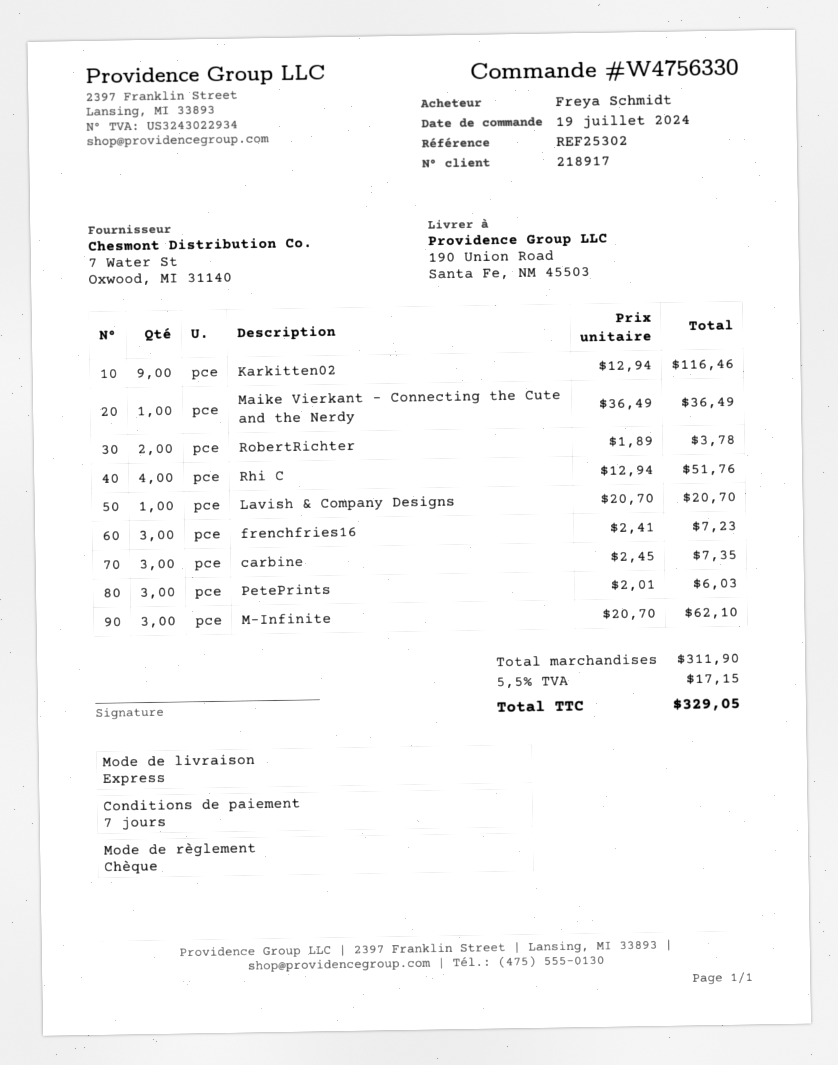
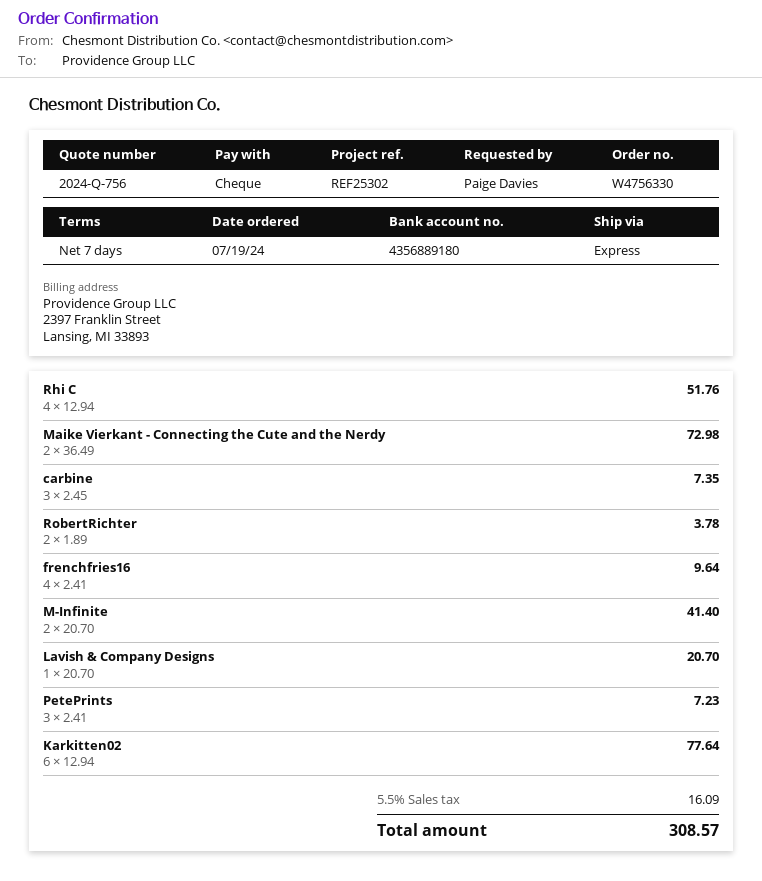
ordered by: Freya Schmidt -> Paige Davies
Karkitten02: 9 x 12.94 = 116.46 -> 6 x 12.94 = 77.64
Maike Vierkant - Connecting the Cute and the Nerdy: 1 x 36.49 = 36.49 -> 2 x 36.49 = 72.98
frenchfries16: 3 x 2.41 = 7.23 -> 4 x 2.41 = 9.64
PetePrints: 3 x 2.01 = 6.03 -> 3 x 2.41 = 7.23
M-Infinite: 3 x 20.70 = 62.10 -> 2 x 20.70 = 41.40
tax: 5.5% = 17.15 -> 5.5% = 16.09
total: 329.05 -> 308.57

